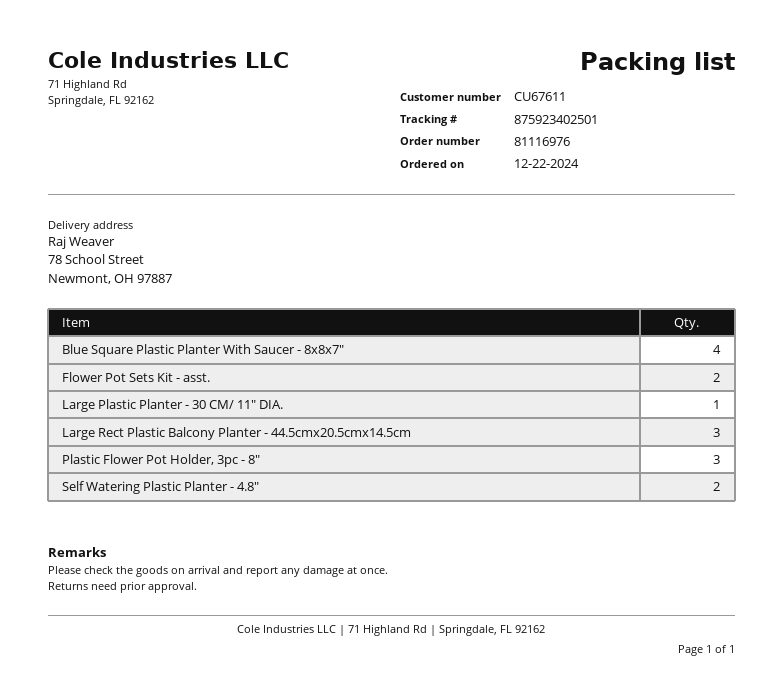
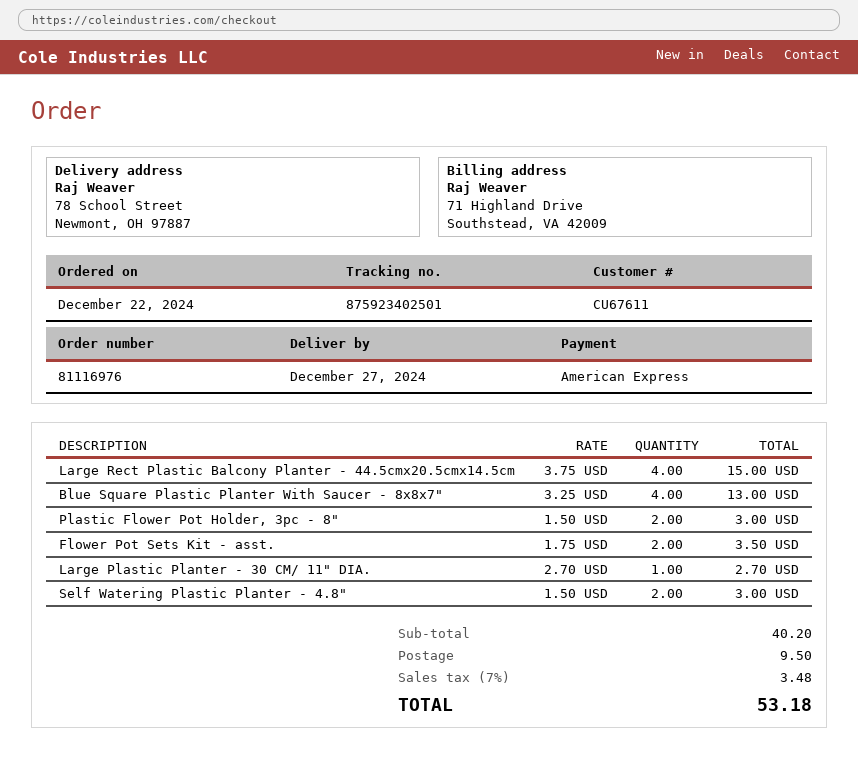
Large Rect Plastic Balcony Planter - 44.5cmx20.5cmx14.5cm: 3 -> 4
Plastic Flower Pot Holder, 3pc - 8": 3 -> 2

